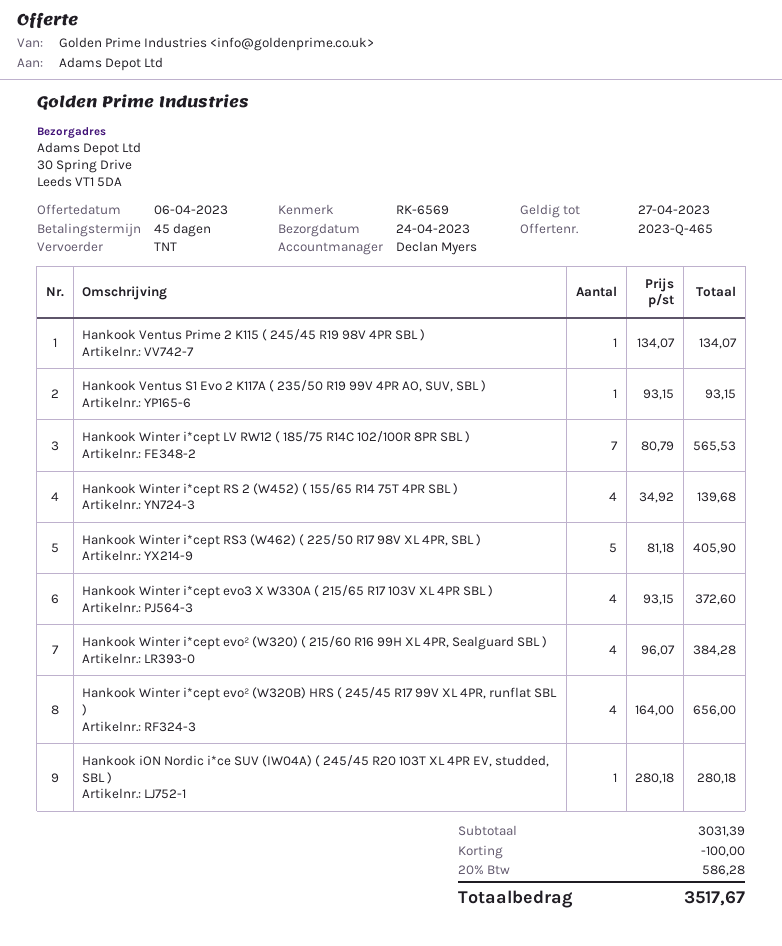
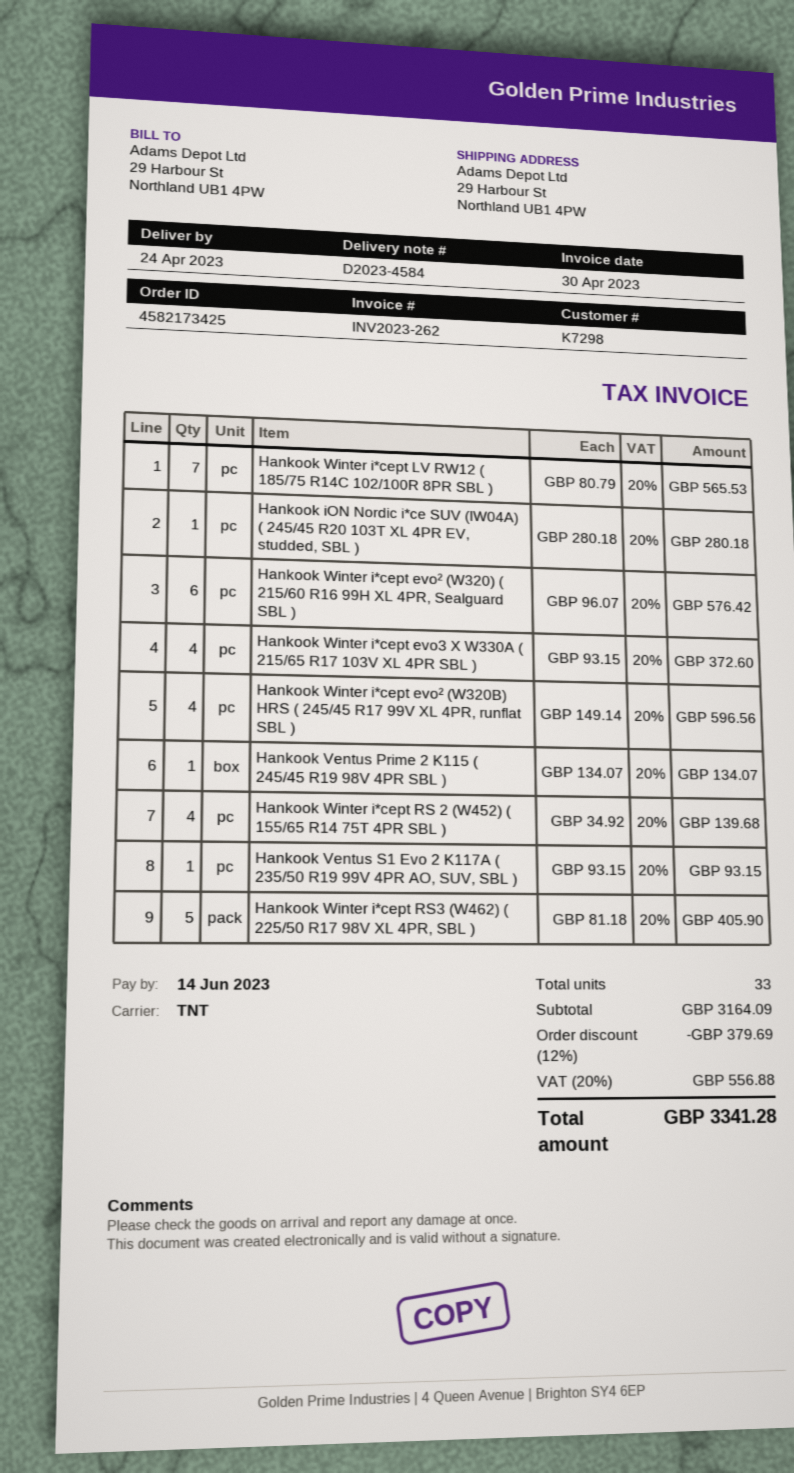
ship to: 30 Spring Drive, Leeds VT1 5DA -> 29 Harbour St, Northland UB1 4PW
Hankook Winter i*cept evo² (W320) ( 215/60 R16 99H XL 4PR, Sealguard SBL ): 4 x 96.07 = 384.28 -> 6 x 96.07 = 576.42
Hankook Winter i*cept evo² (W320B) HRS ( 245/45 R17 99V XL 4PR, runflat SBL ): 4 x 164.00 = 656.00 -> 4 x 149.14 = 596.56
subtotal: 3031.39 -> 3164.09
discount: 100.00 -> 379.69
tax: 20% = 586.28 -> 20% = 556.88
total: 3517.67 -> 3341.28

